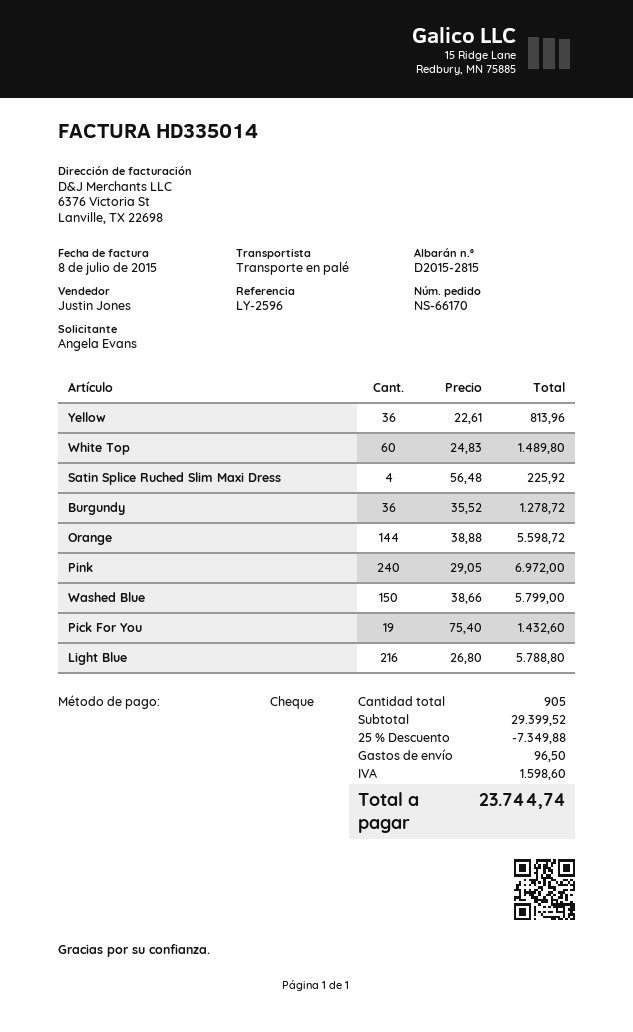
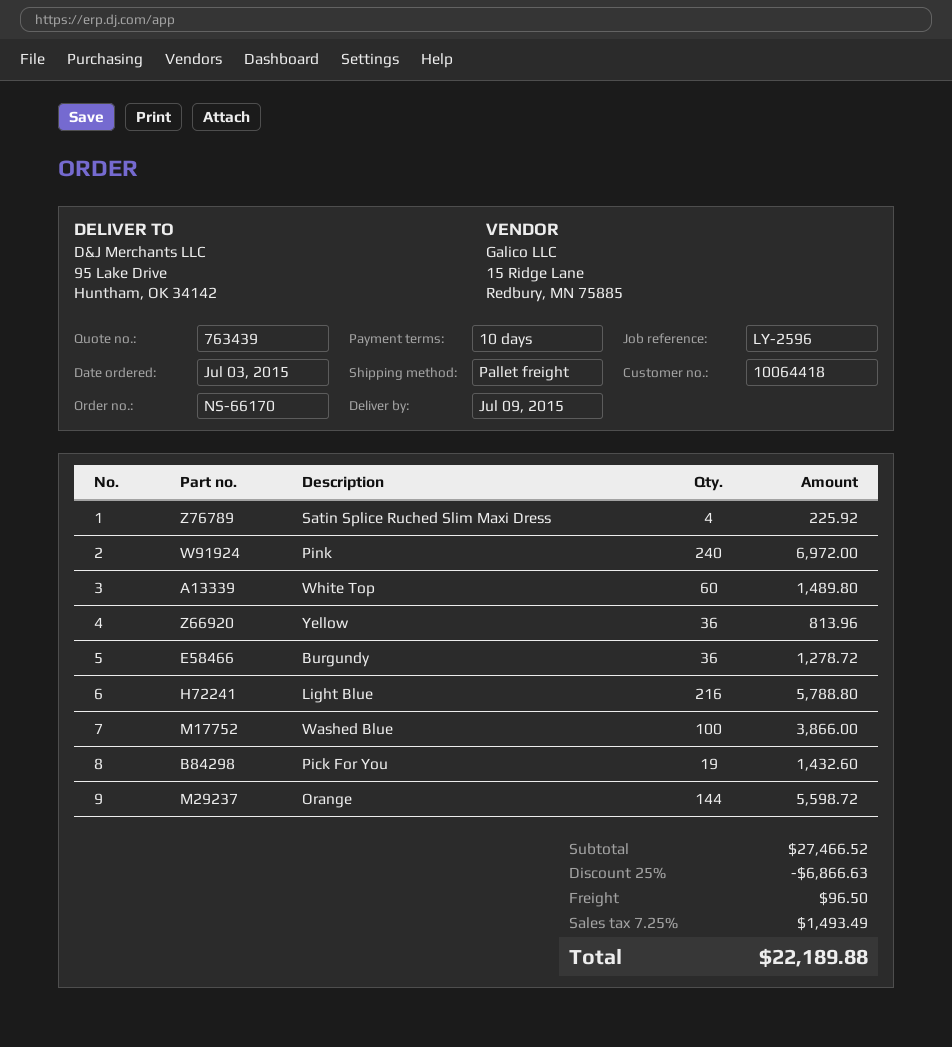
Washed Blue: 150 for 5799.00 -> 100 for 3866.00
subtotal: 29399.52 -> 27466.52
discount: 25% = 7349.88 -> 25% = 6866.63
tax: 1598.60 -> 1493.49
total: 23744.74 -> 22189.88

